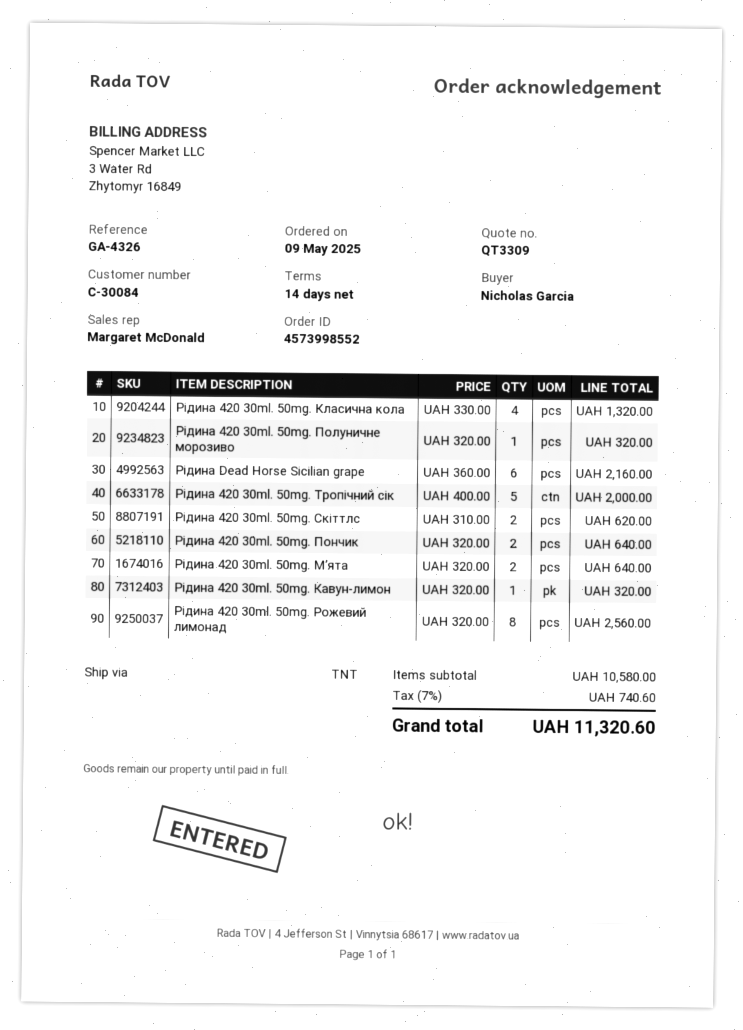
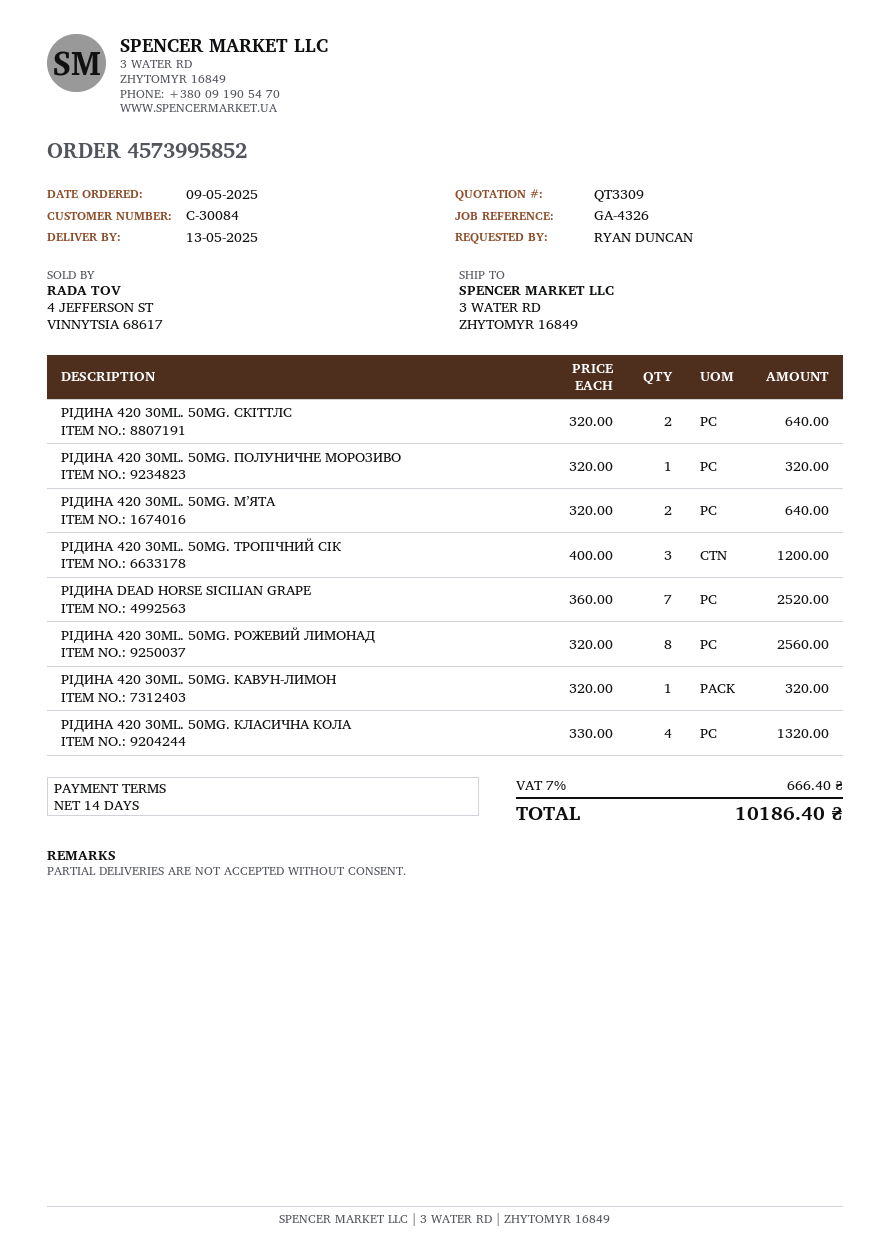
order number: 4573998552 -> 4573995852
ordered by: Nicholas Garcia -> RYAN DUNCAN
Рідина Dead Horse Sicilian grape: 6 x 360.00 = 2160.00 -> 7 x 360.00 = 2520.00
Рідина 420 30ml. 50mg. Тропiчний сiк: 5 x 400.00 = 2000.00 -> 3 x 400.00 = 1200.00
Рідина 420 30ml. 50mg. Скiттлс: 2 x 310.00 = 620.00 -> 2 x 320.00 = 640.00
Рідина 420 30ml. 50mg. Пончик: 2 x 320.00 = 640.00 -> none
tax: 7% = 740.60 -> 7% = 666.40
total: 11320.60 -> 10186.40

